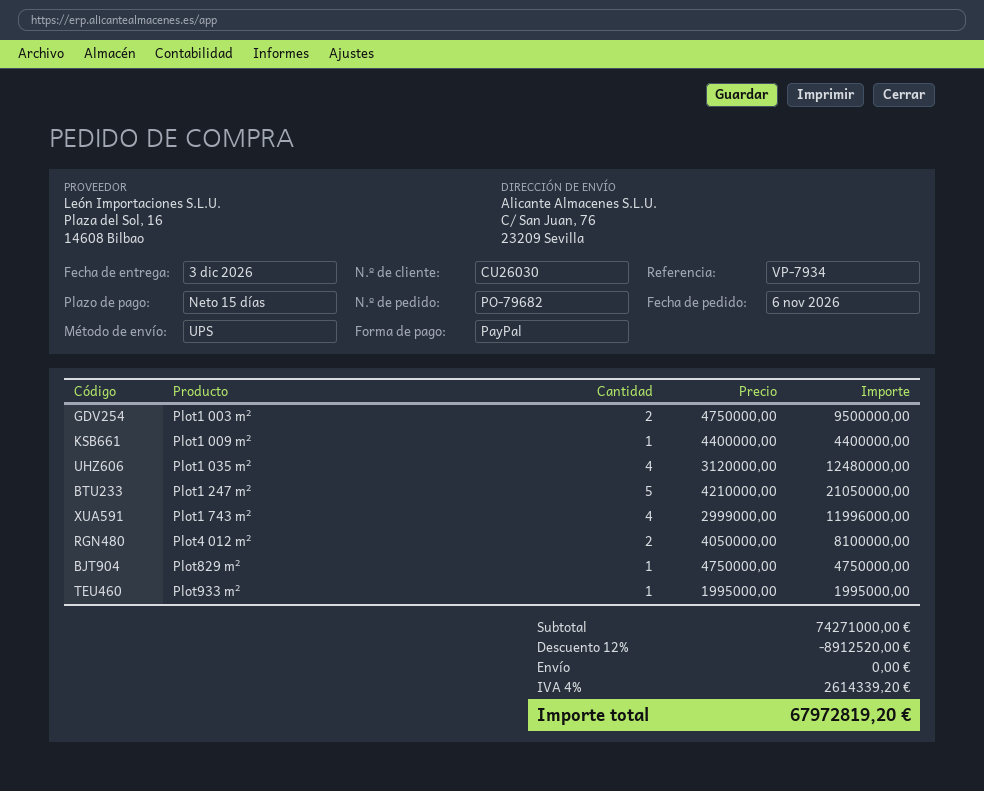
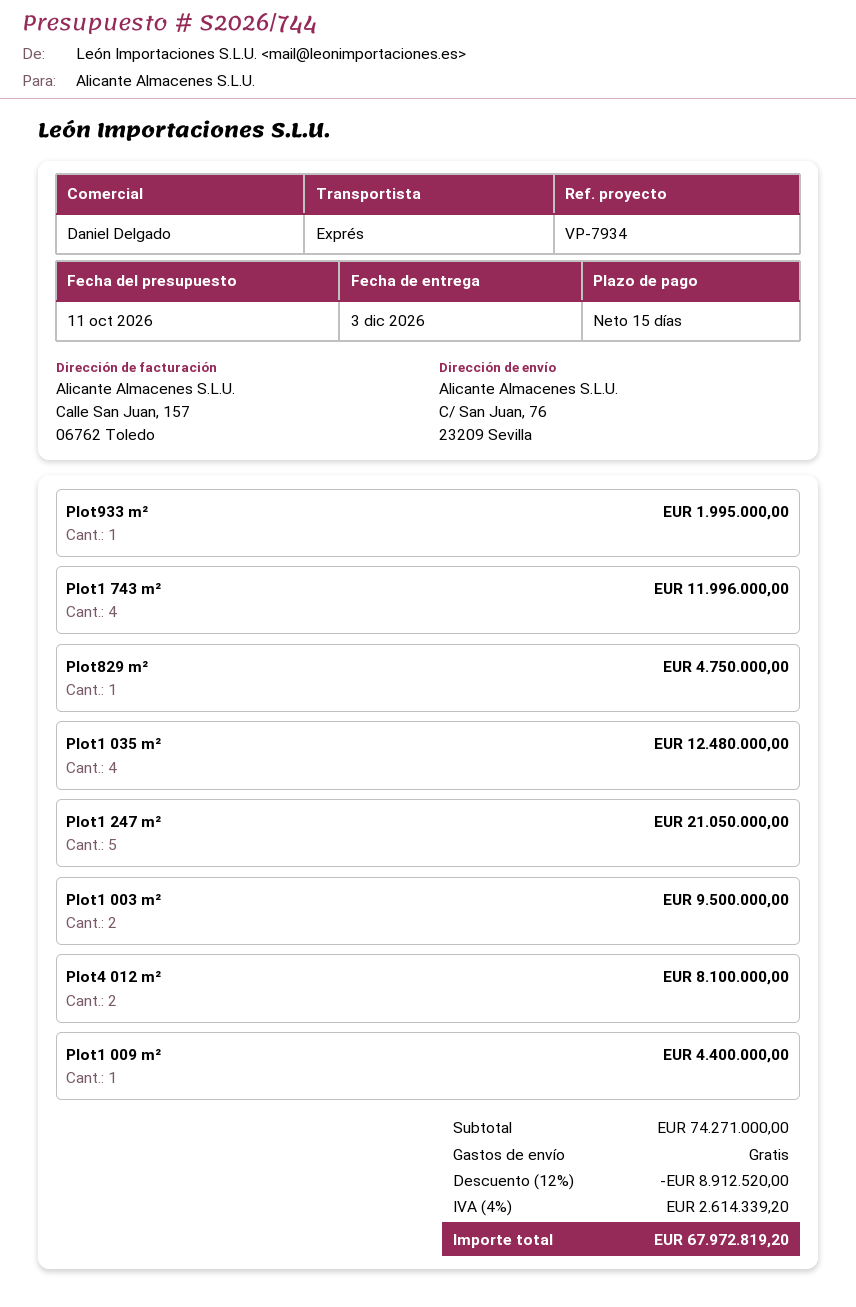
shipping method: UPS -> express

